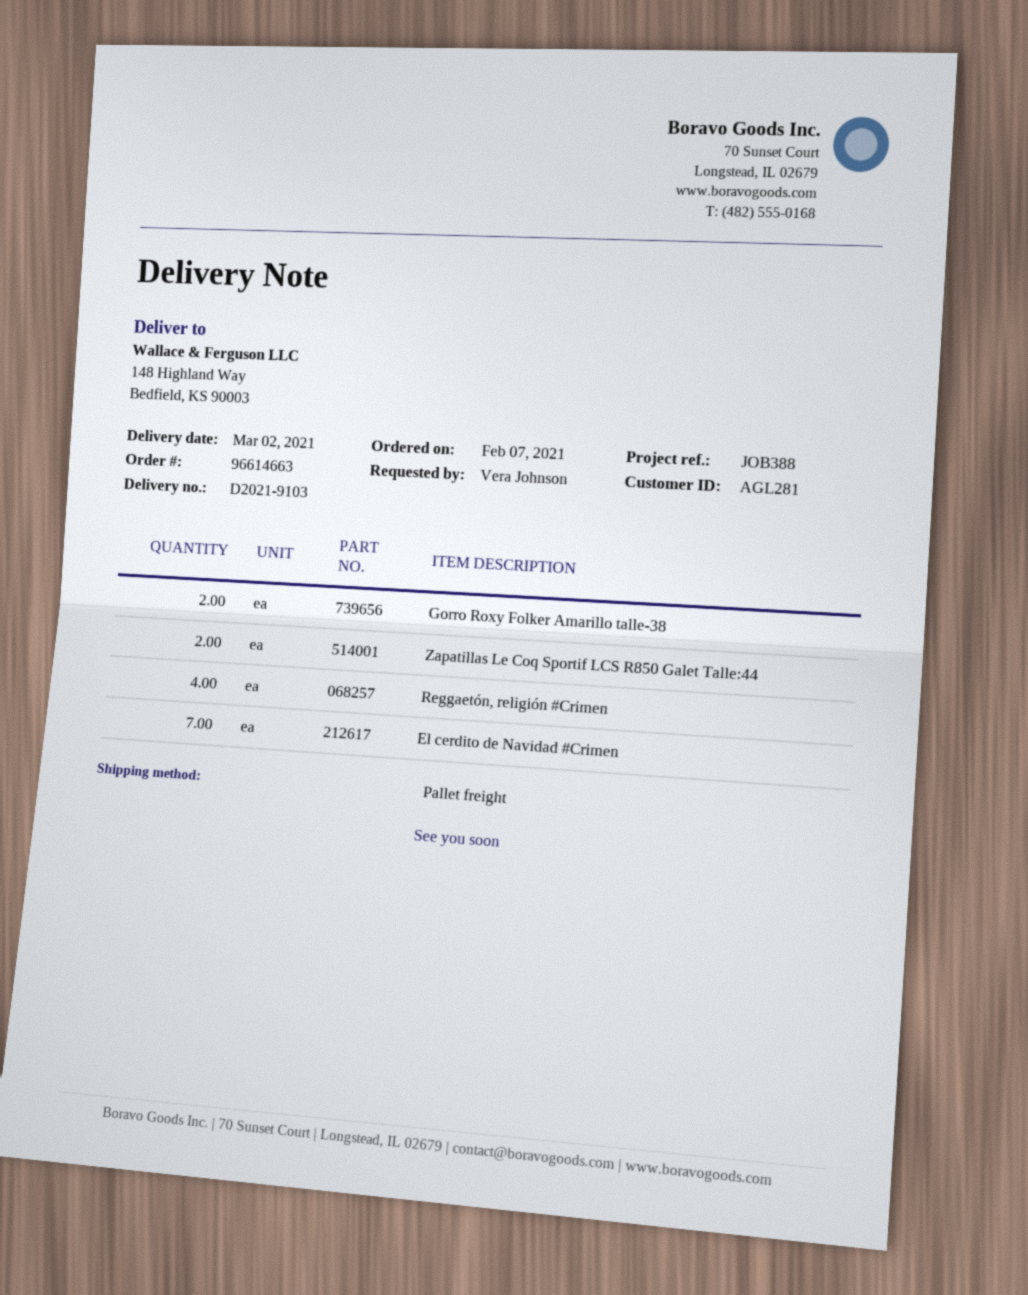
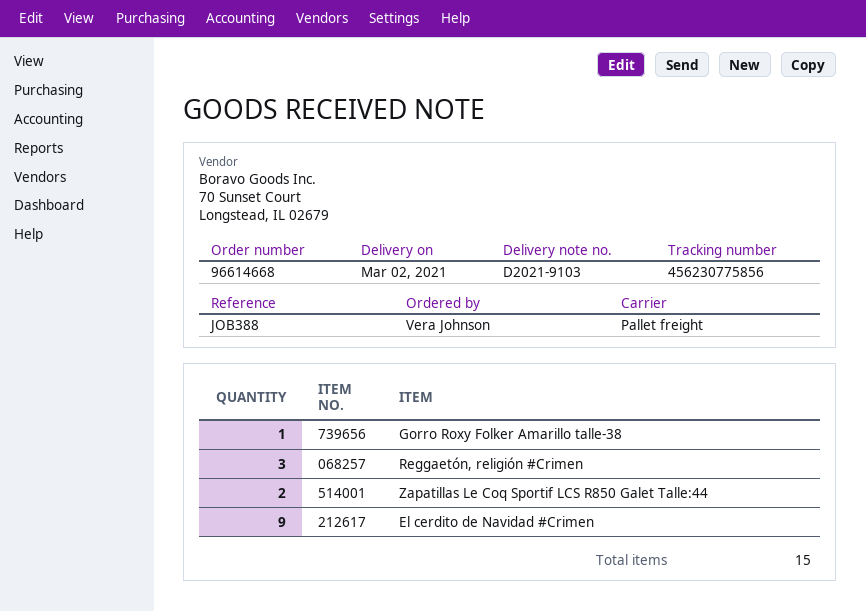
order number: 96614663 -> 96614668
Gorro Roxy Folker Amarillo talle-38: 2 -> 1
Reggaetón, religión #Crimen: 4 -> 3
El cerdito de Navidad #Crimen: 7 -> 9

